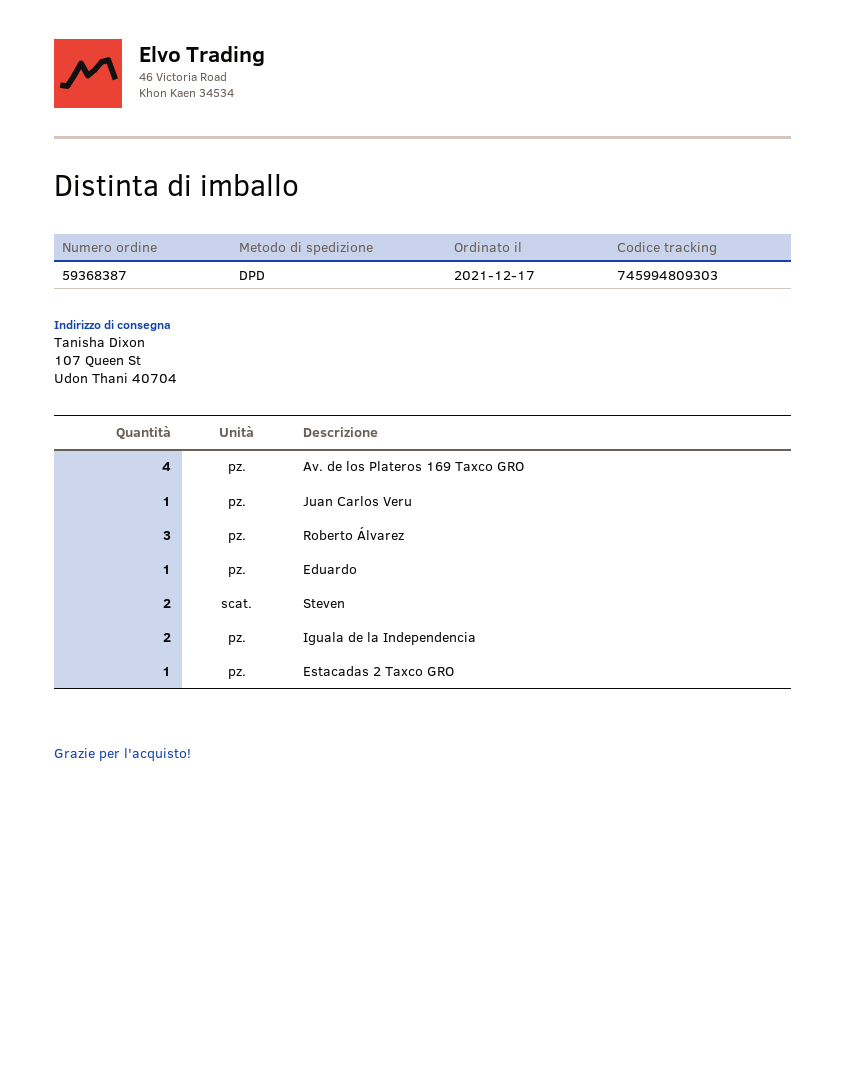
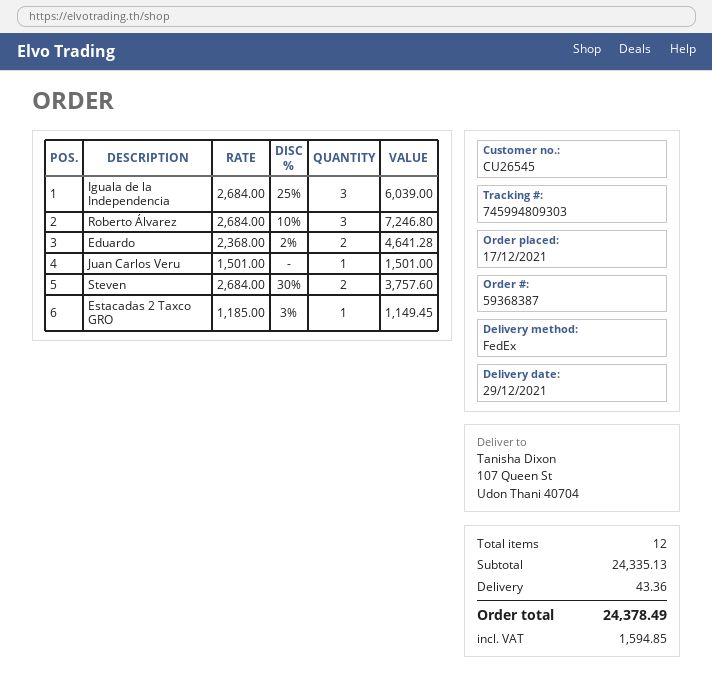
shipping method: DPD -> FedEx
Av. de los Plateros 169 Taxco GRO: 4 -> none
Eduardo: 1 -> 2
Iguala de la Independencia: 2 -> 3

